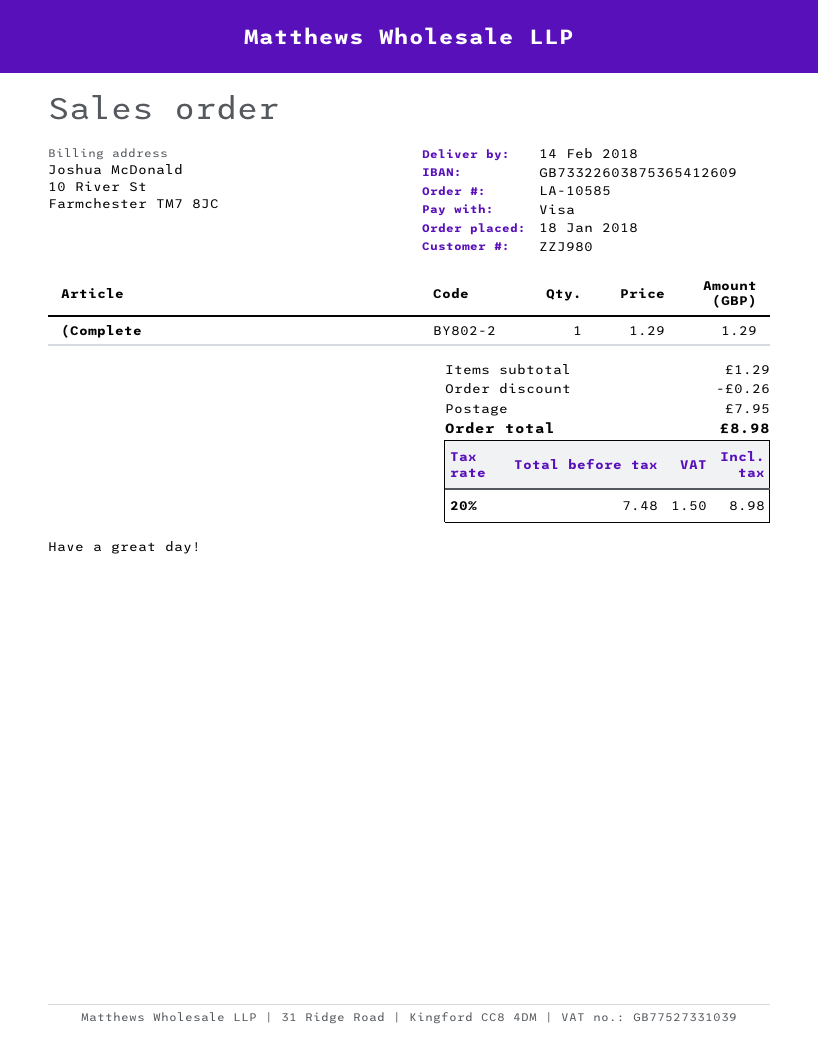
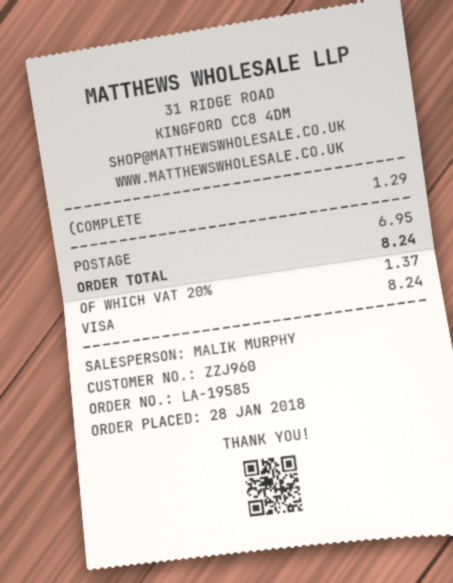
order number: LA-10585 -> LA-19585
order date: 2018-01-18 -> 2018-01-28
customer number: ZZJ980 -> ZZJ960
discount: 0.26 -> none
shipping: 7.95 -> 6.95
tax: 20% = 1.50 -> 20% = 1.37
total: 8.98 -> 8.24

